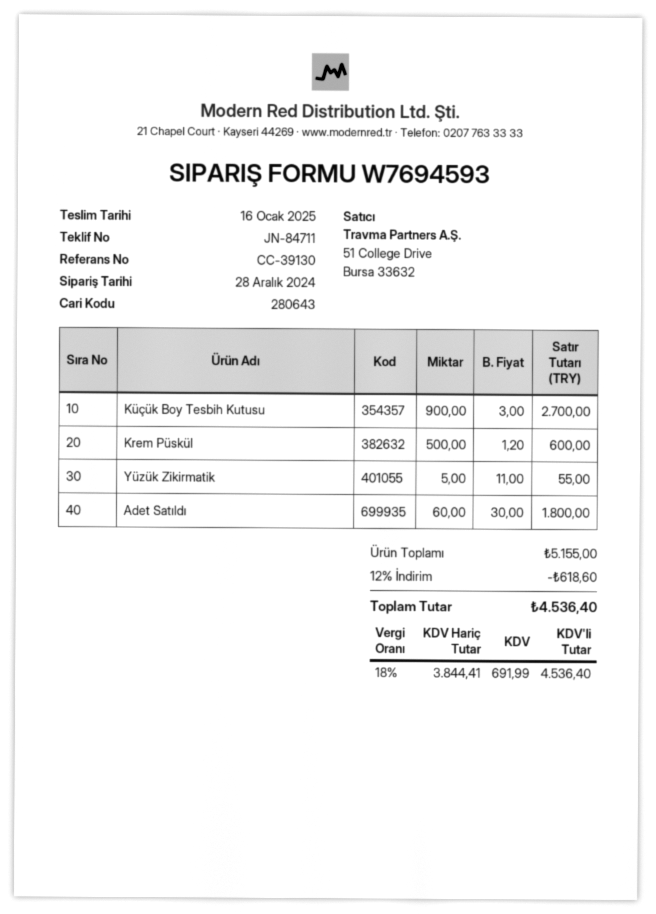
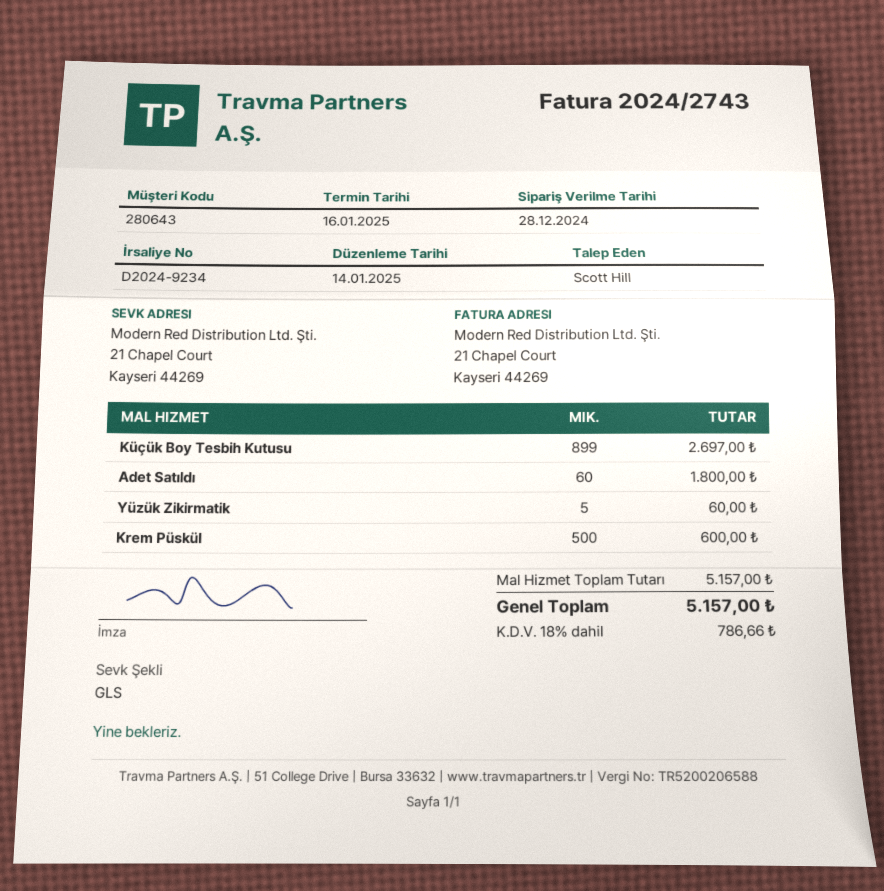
Küçük Boy Tesbih Kutusu: 900 for 2700.00 -> 899 for 2697.00
Yüzük Zikirmatik: 5 for 55.00 -> 5 for 60.00
subtotal: 5155.00 -> 5157.00
discount: 12% = 618.60 -> none
tax: 18% = 691.99 -> 18% = 786.66
total: 4536.40 -> 5157.00

